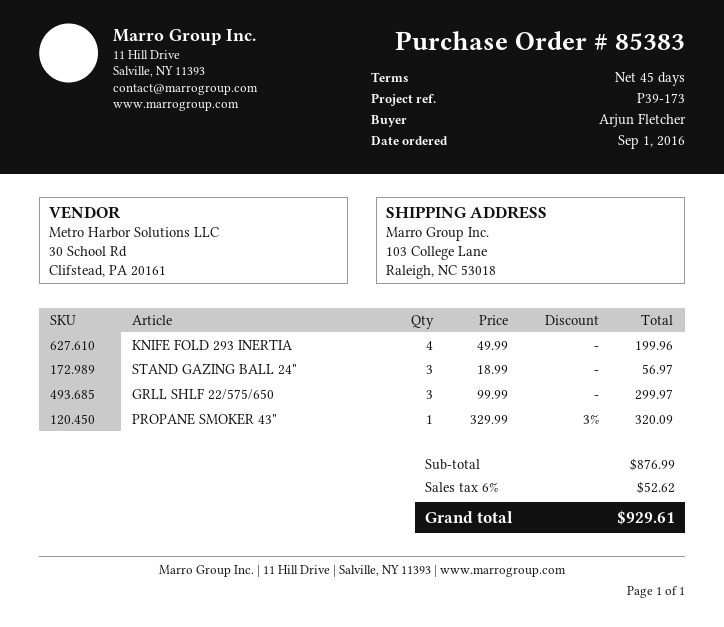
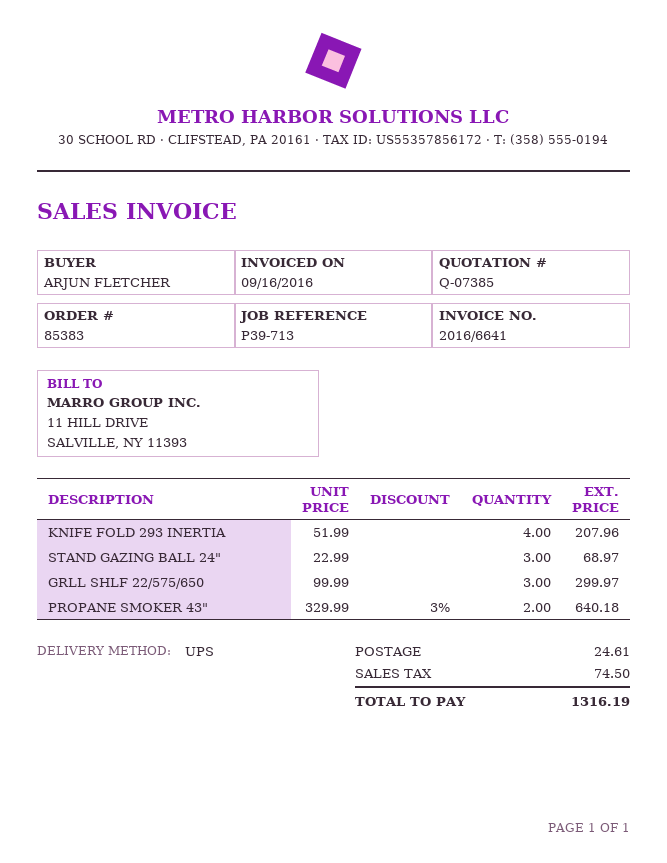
reference: P39-173 -> P39-713
KNIFE FOLD 293 INERTIA: 4 x 49.99 = 199.96 -> 4 x 51.99 = 207.96
STAND GAZING BALL 24": 3 x 18.99 = 56.97 -> 3 x 22.99 = 68.97
PROPANE SMOKER 43": 1 x 329.99 - 3% = 320.09 -> 2 x 329.99 - 3% = 640.18
shipping: none -> 24.61
tax: 52.62 -> 74.50
total: 929.61 -> 1316.19

